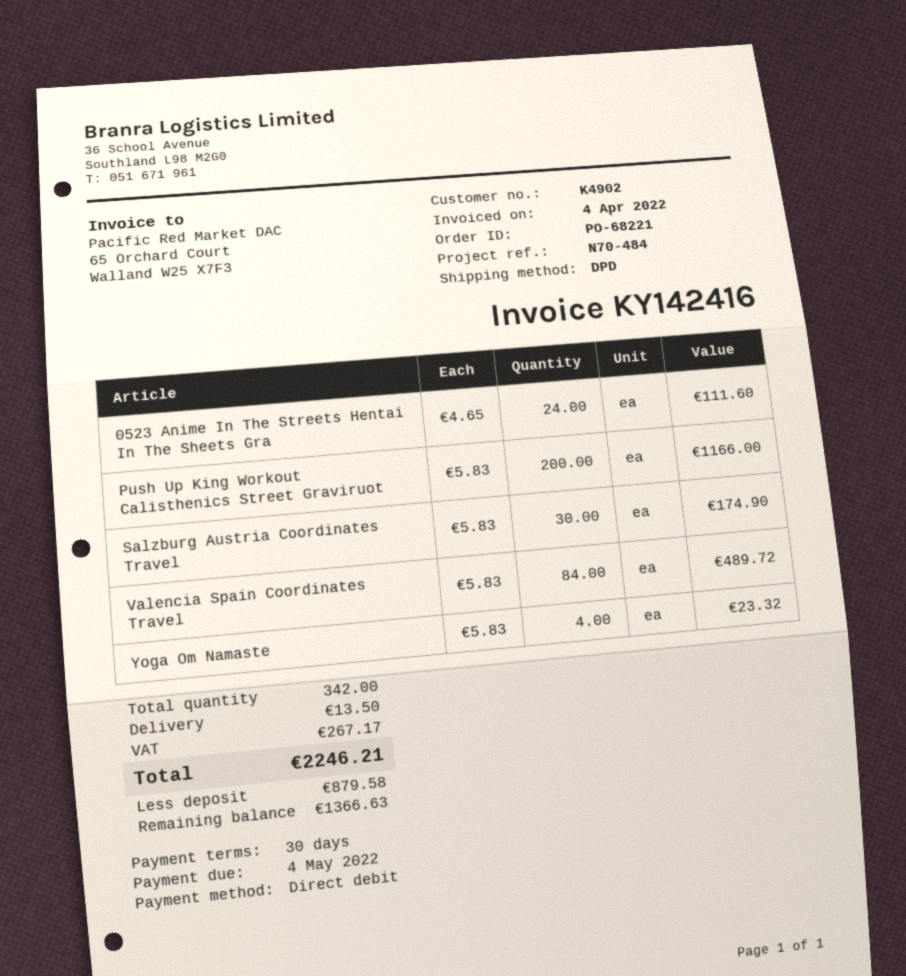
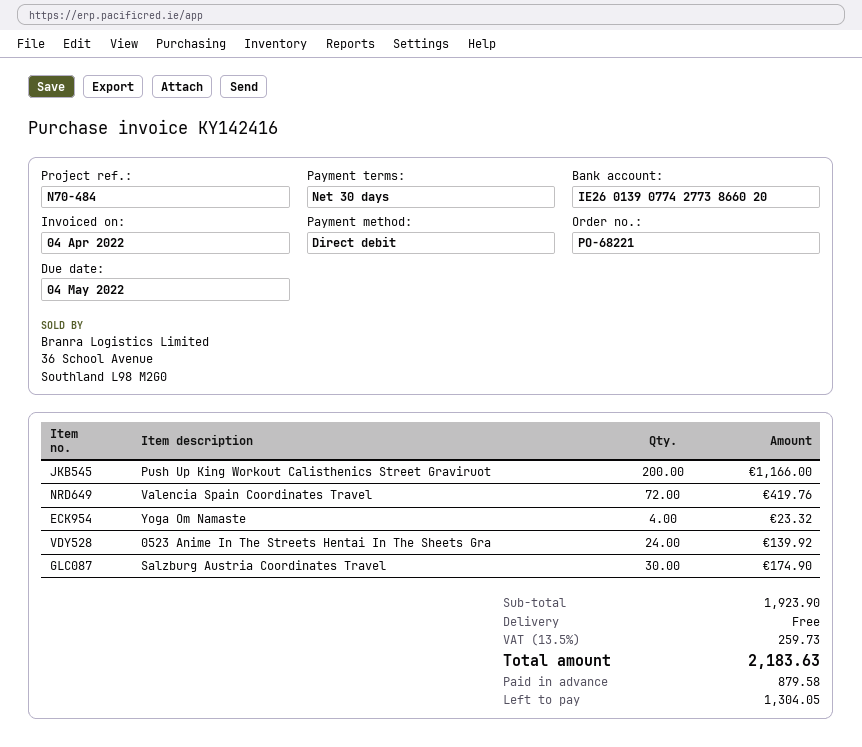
0523 Anime In The Streets Hentai In The Sheets Gra: 24 for 111.60 -> 24 for 139.92
Valencia Spain Coordinates Travel: 84 for 489.72 -> 72 for 419.76
shipping: 13.50 -> 0.00
tax: 267.17 -> 259.73
total: 2246.21 -> 2183.63
balance: 1366.63 -> 1304.05

